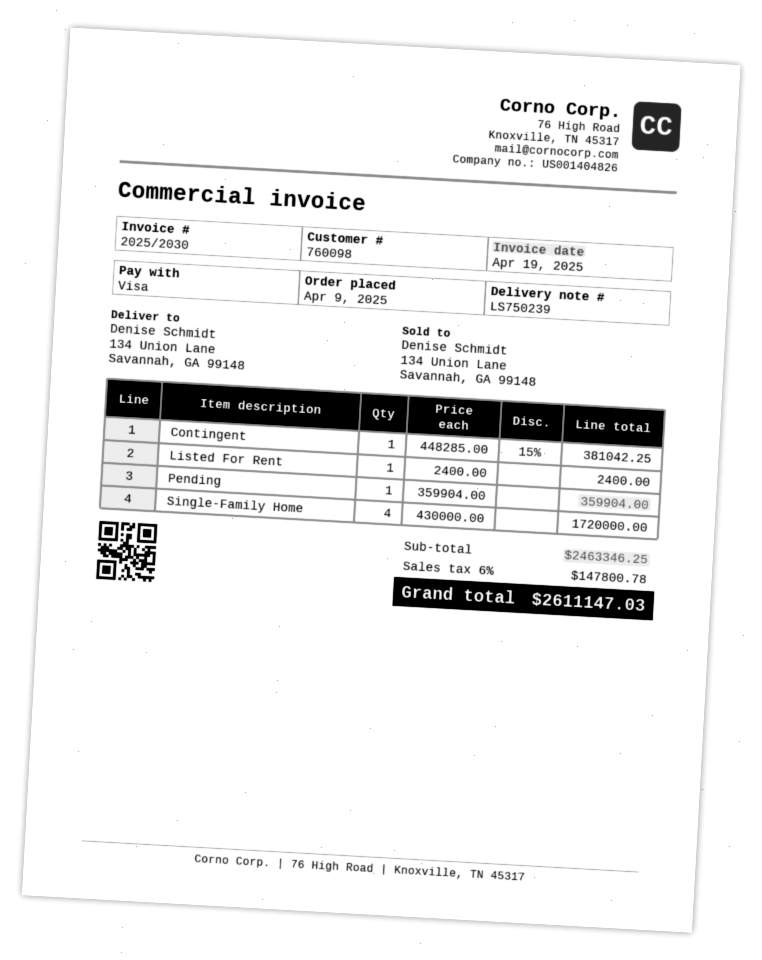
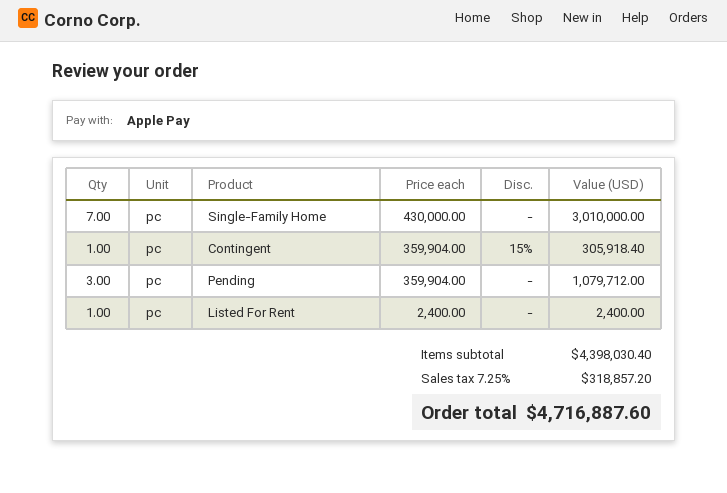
payment method: Visa -> Apple Pay
Contingent: 1 x 448285.00 - 15% = 381042.25 -> 1 x 359904.00 - 15% = 305918.40
Pending: 1 x 359904.00 = 359904.00 -> 3 x 359904.00 = 1079712.00
Single-Family Home: 4 x 430000.00 = 1720000.00 -> 7 x 430000.00 = 3010000.00
subtotal: 2463346.25 -> 4398030.40
tax: 6% = 147800.78 -> 7.25% = 318857.20
total: 2611147.03 -> 4716887.60

